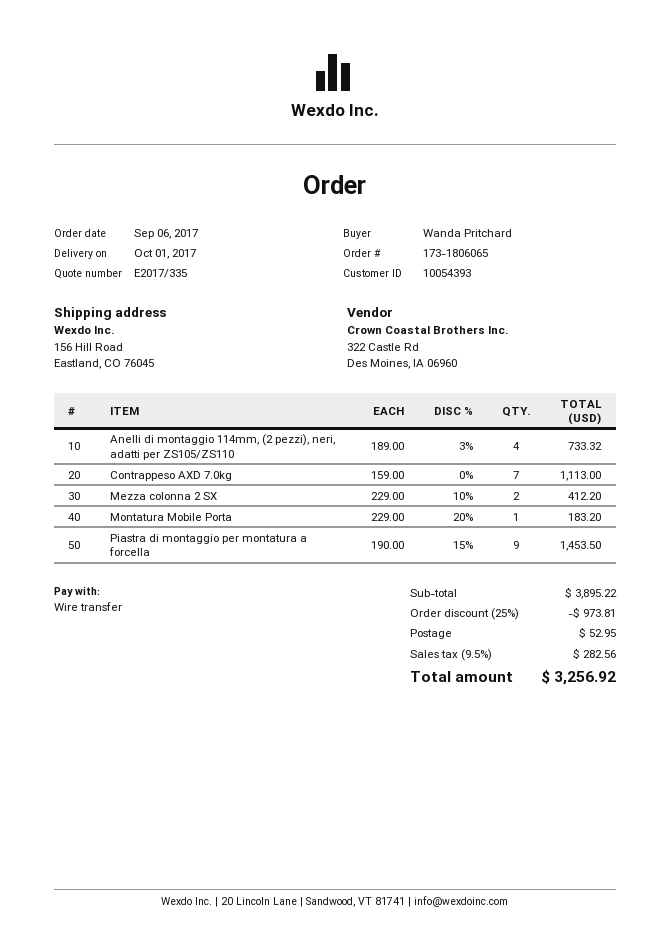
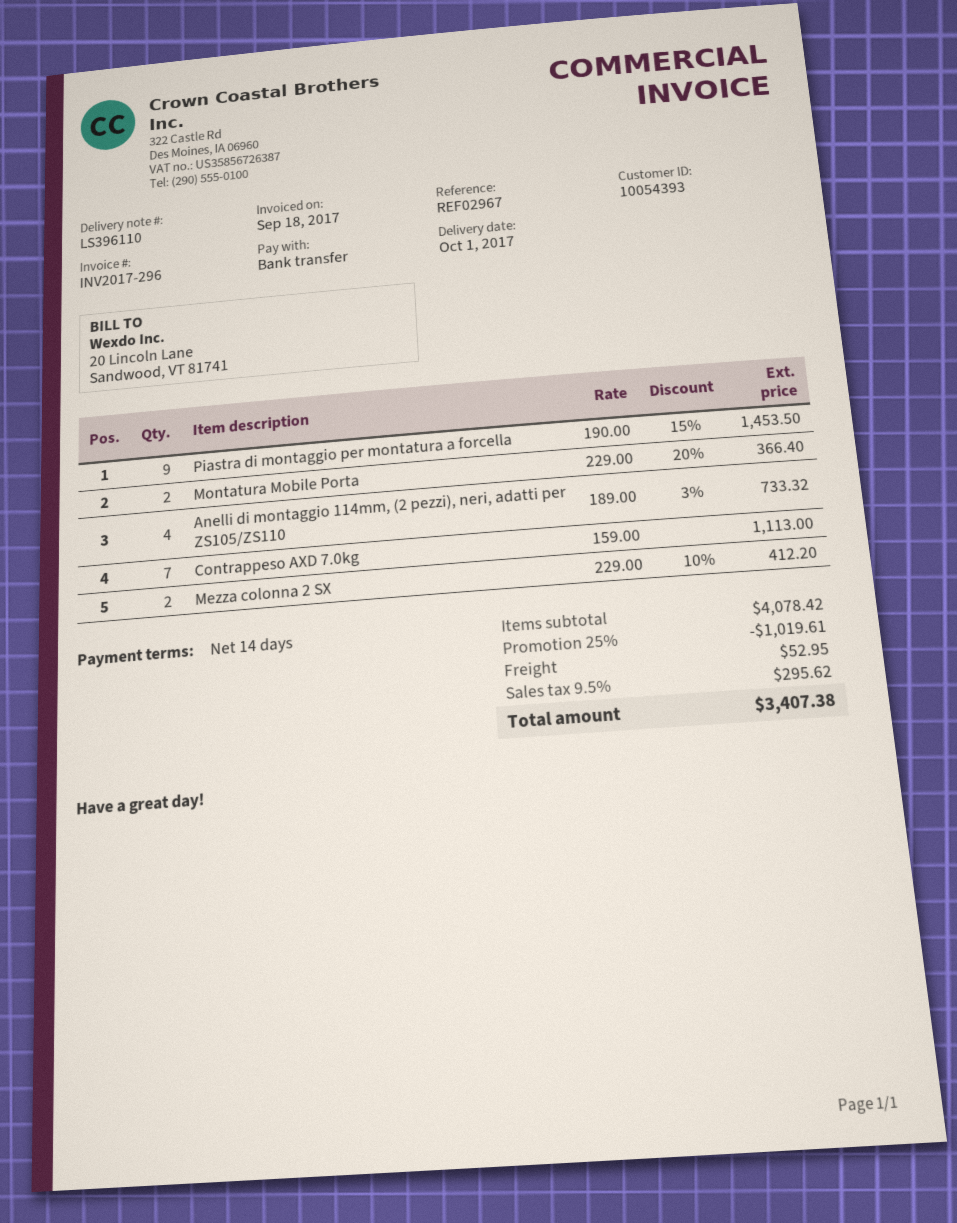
Montatura Mobile Porta: 1 x 229.00 - 20% = 183.20 -> 2 x 229.00 - 20% = 366.40
subtotal: 3895.22 -> 4078.42
discount: 25% = 973.81 -> 25% = 1019.61
tax: 9.5% = 282.56 -> 9.5% = 295.62
total: 3256.92 -> 3407.38

